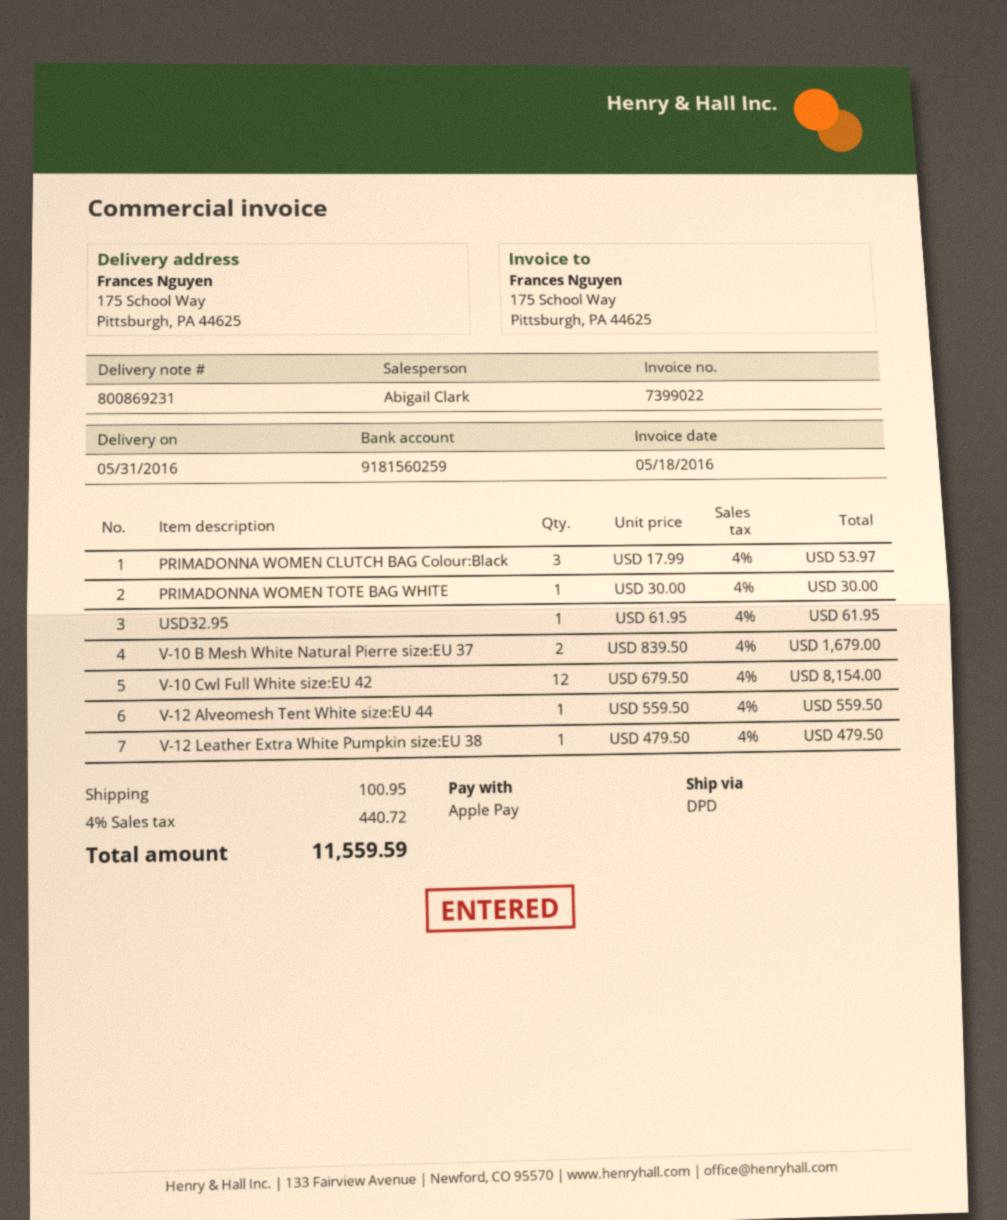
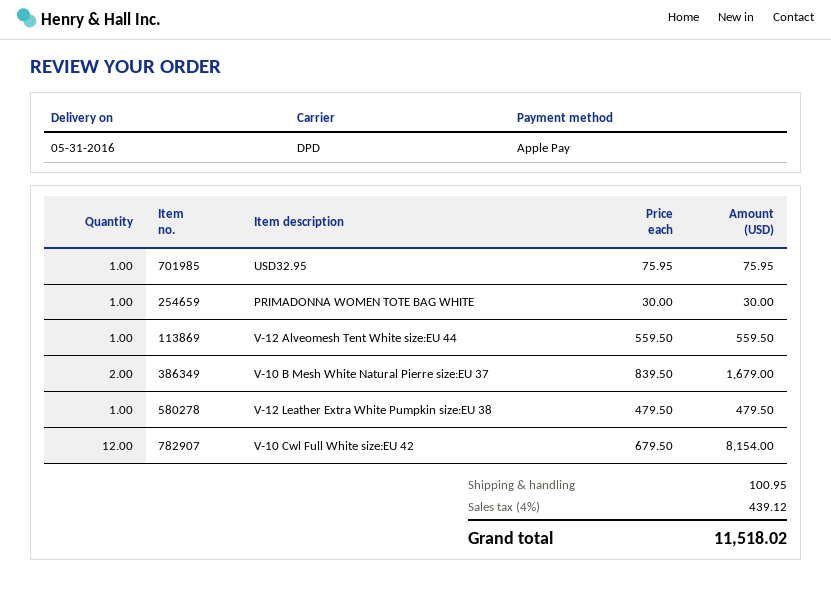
PRIMADONNA WOMEN CLUTCH BAG Colour:Black: 3 x 17.99 = 53.97 -> none
USD32.95: 1 x 61.95 = 61.95 -> 1 x 75.95 = 75.95
tax: 4% = 440.72 -> 4% = 439.12
total: 11559.59 -> 11518.02

